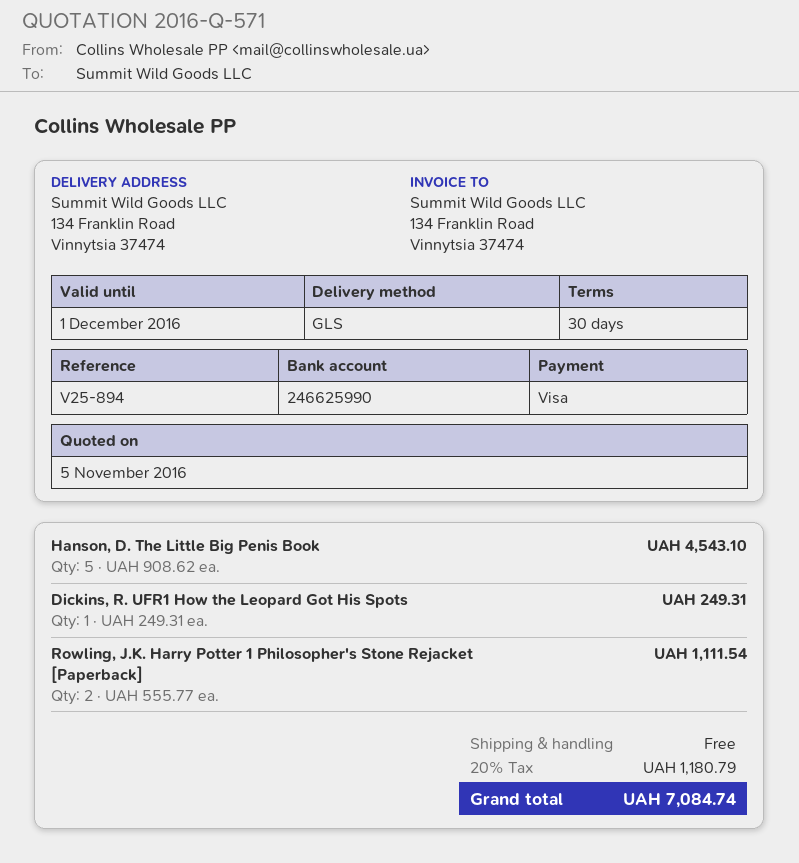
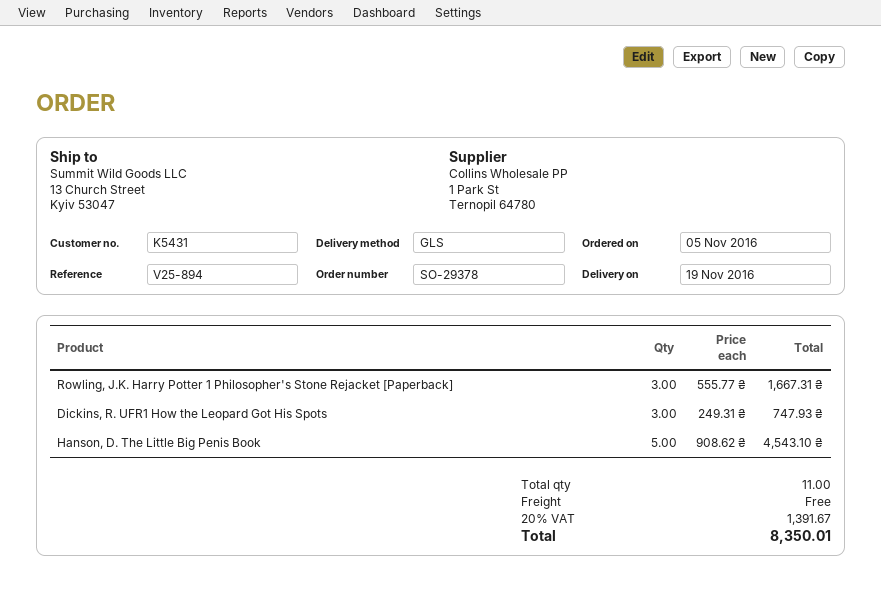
ship to: 134 Franklin Road, Vinnytsia 37474 -> 13 Church Street, Kyiv 53047
Dickins, R. UFR1 How the Leopard Got His Spots: 1 x 249.31 = 249.31 -> 3 x 249.31 = 747.93
Rowling, J.K. Harry Potter 1 Philosopher's Stone Rejacket [Paperback]: 2 x 555.77 = 1111.54 -> 3 x 555.77 = 1667.31
tax: 20% = 1180.79 -> 20% = 1391.67
total: 7084.74 -> 8350.01

